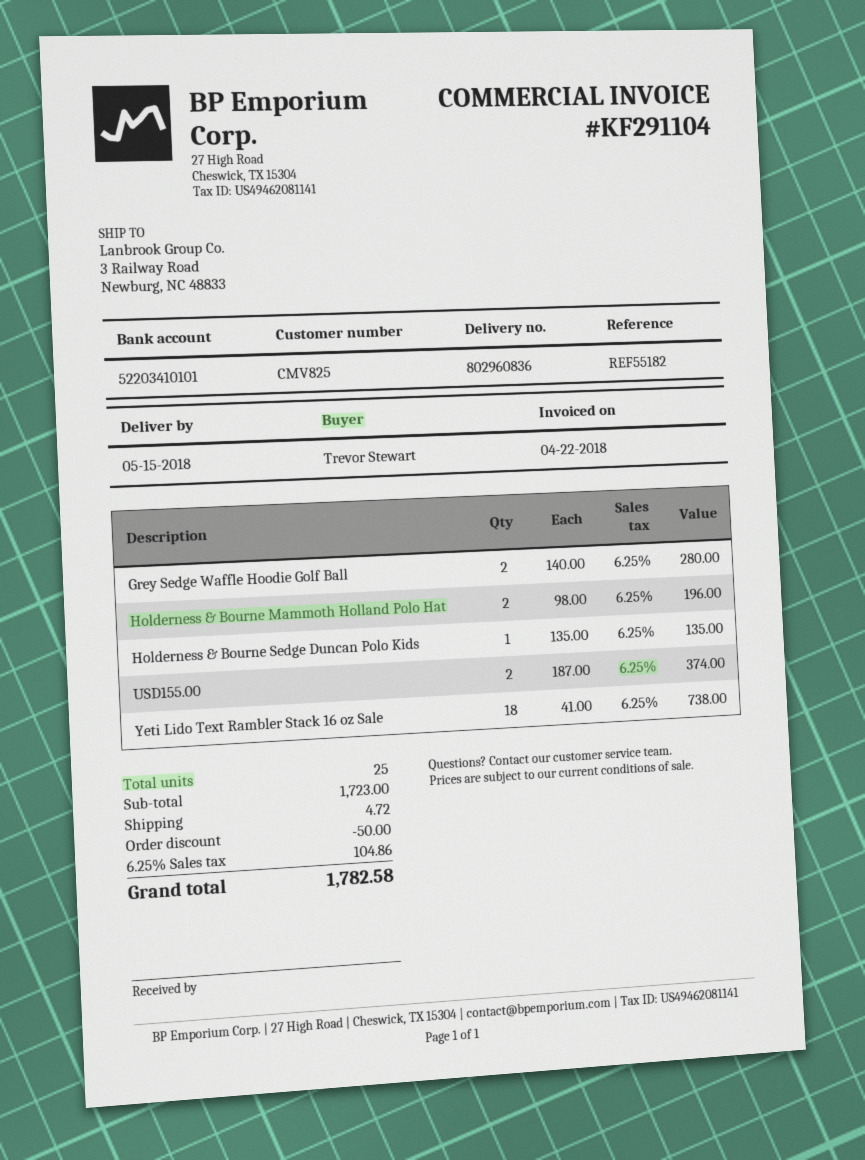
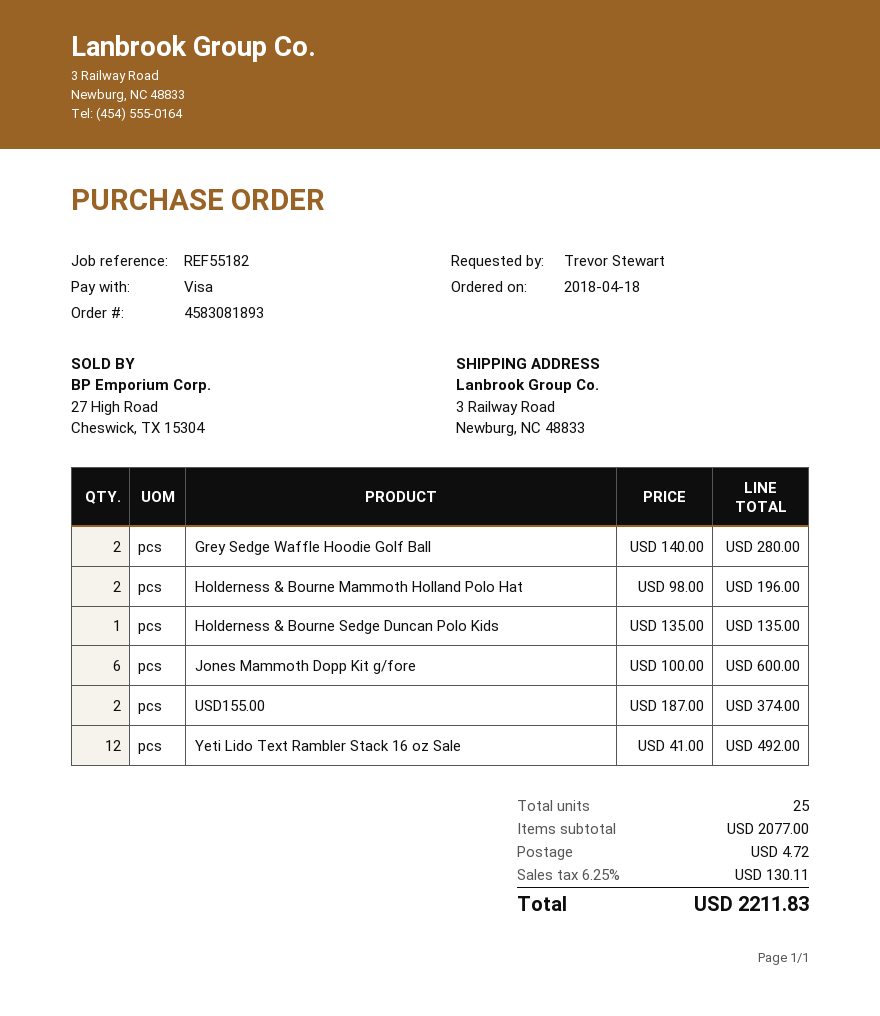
Yeti Lido Text Rambler Stack 16 oz Sale: 18 x 41.00 = 738.00 -> 12 x 41.00 = 492.00
Jones Mammoth Dopp Kit g/fore: none -> 6 x 100.00 = 600.00
subtotal: 1723.00 -> 2077.00
discount: 50.00 -> none
tax: 6.25% = 104.86 -> 6.25% = 130.11
total: 1782.58 -> 2211.83

